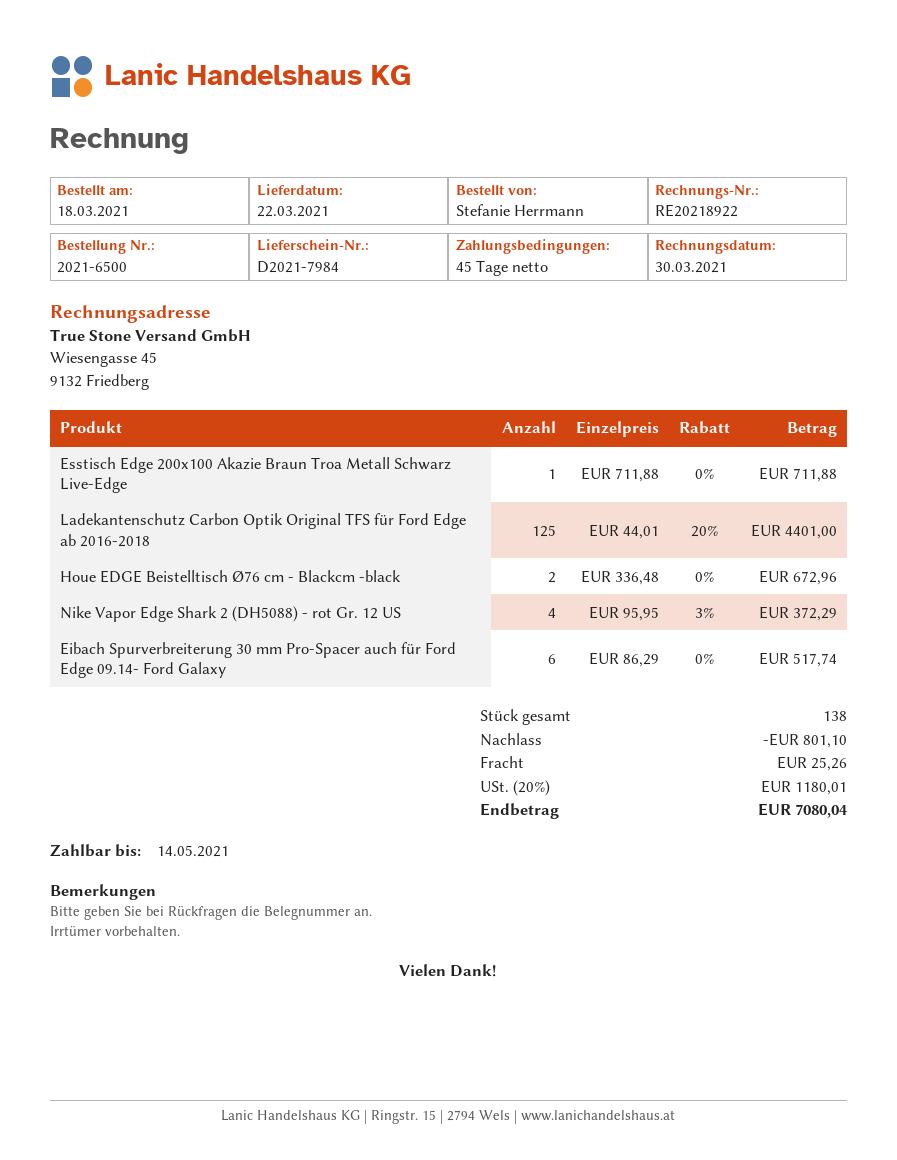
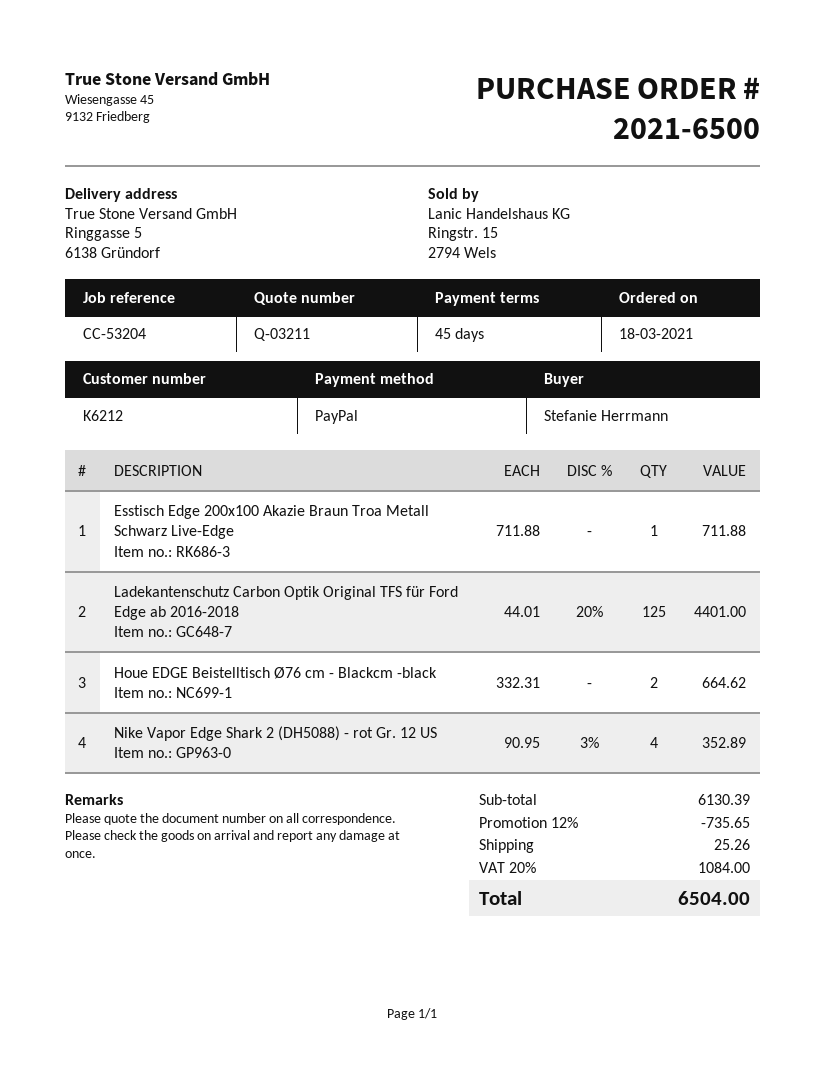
Houe EDGE Beistelltisch Ø76 cm - Blackcm -black: 2 x 336.48 = 672.96 -> 2 x 332.31 = 664.62
Nike Vapor Edge Shark 2 (DH5088) - rot Gr. 12 US: 4 x 95.95 - 3% = 372.29 -> 4 x 90.95 - 3% = 352.89
Eibach Spurverbreiterung 30 mm Pro-Spacer auch für Ford Edge 09.14- Ford Galaxy: 6 x 86.29 = 517.74 -> none
discount: 801.10 -> 735.65
tax: 20% = 1180.01 -> 20% = 1084.00
total: 7080.04 -> 6504.00

